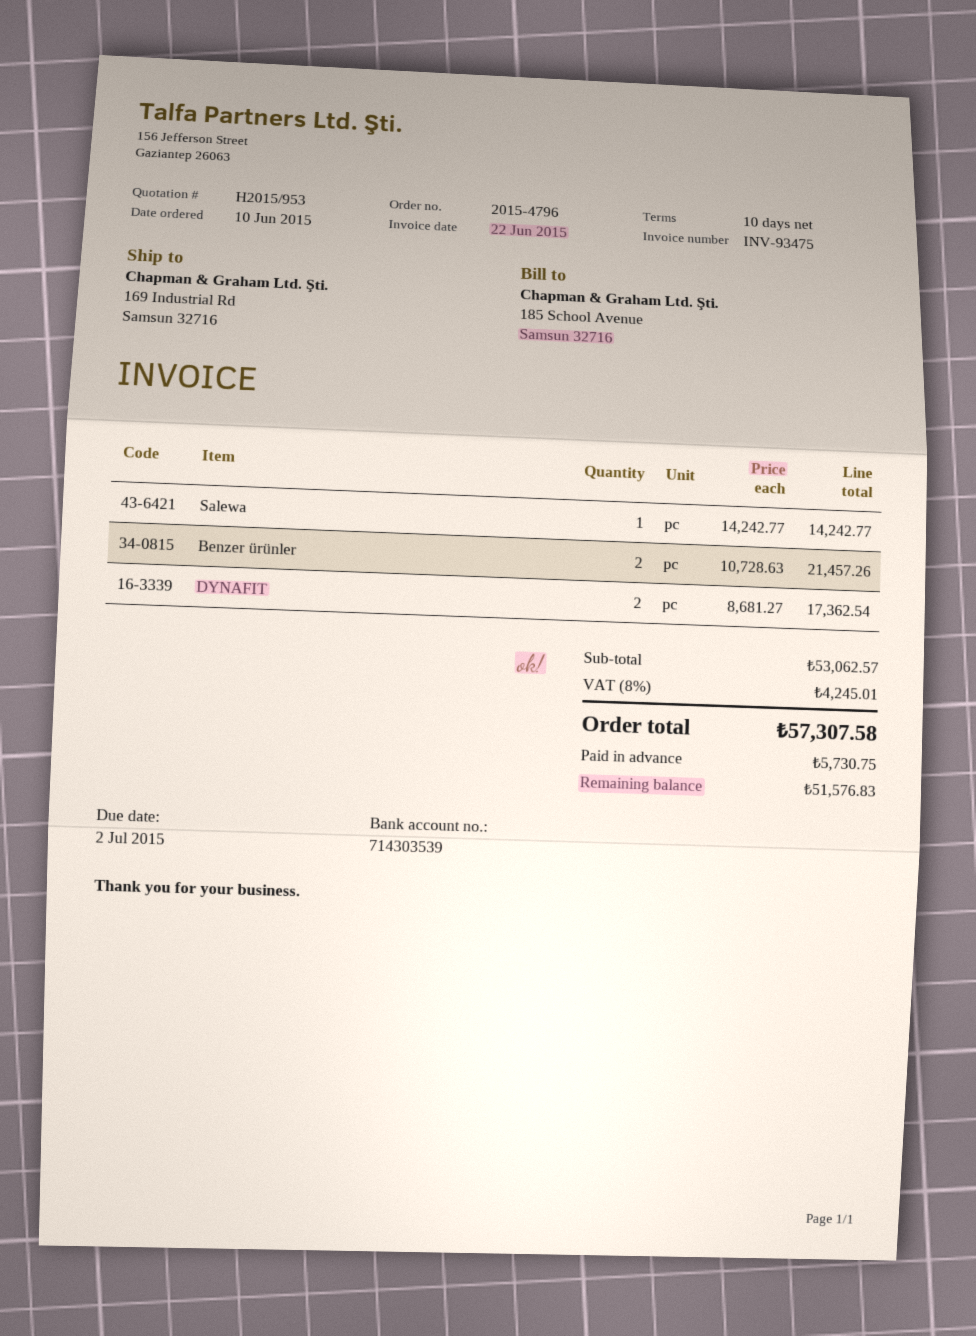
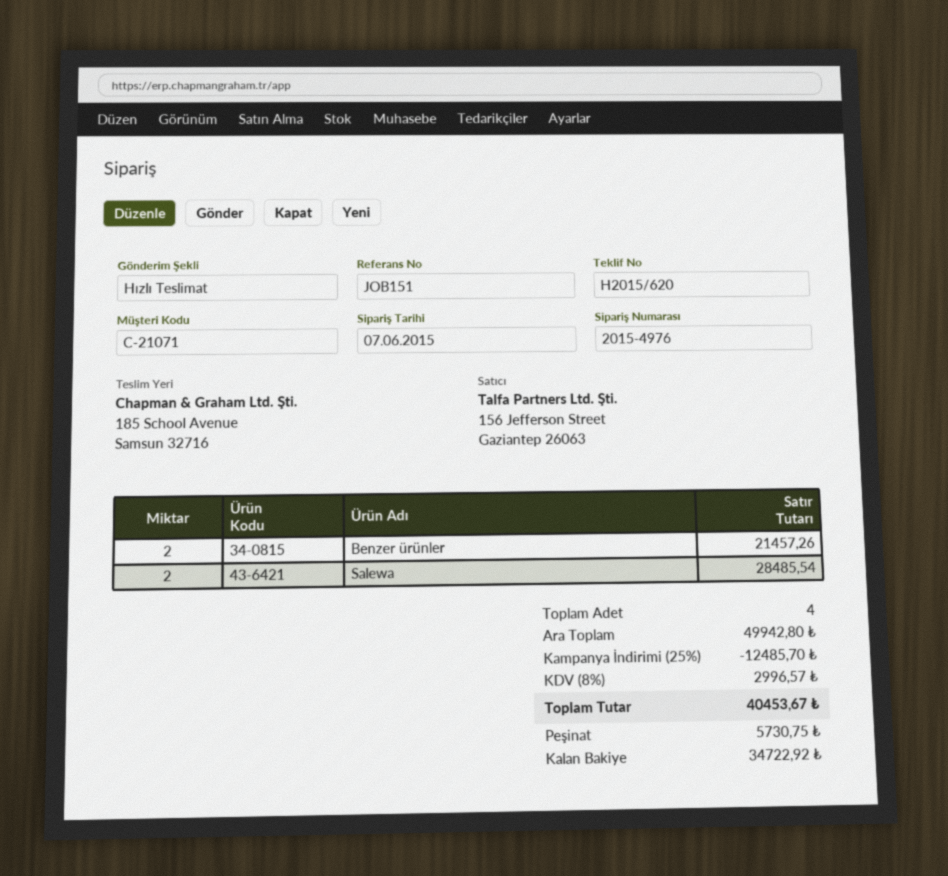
quote number: H2015/953 -> H2015/620
order number: 2015-4796 -> 2015-4976
order date: 2015-06-10 -> 2015-06-07
ship to: 169 Industrial Rd, Samsun 32716 -> 185 School Avenue, Samsun 32716
Salewa: 1 for 14242.77 -> 2 for 28485.54
DYNAFIT: 2 for 17362.54 -> none
subtotal: 53062.57 -> 49942.80
discount: none -> 25% = 12485.70
tax: 8% = 4245.01 -> 8% = 2996.57
total: 57307.58 -> 40453.67
balance: 51576.83 -> 34722.92

